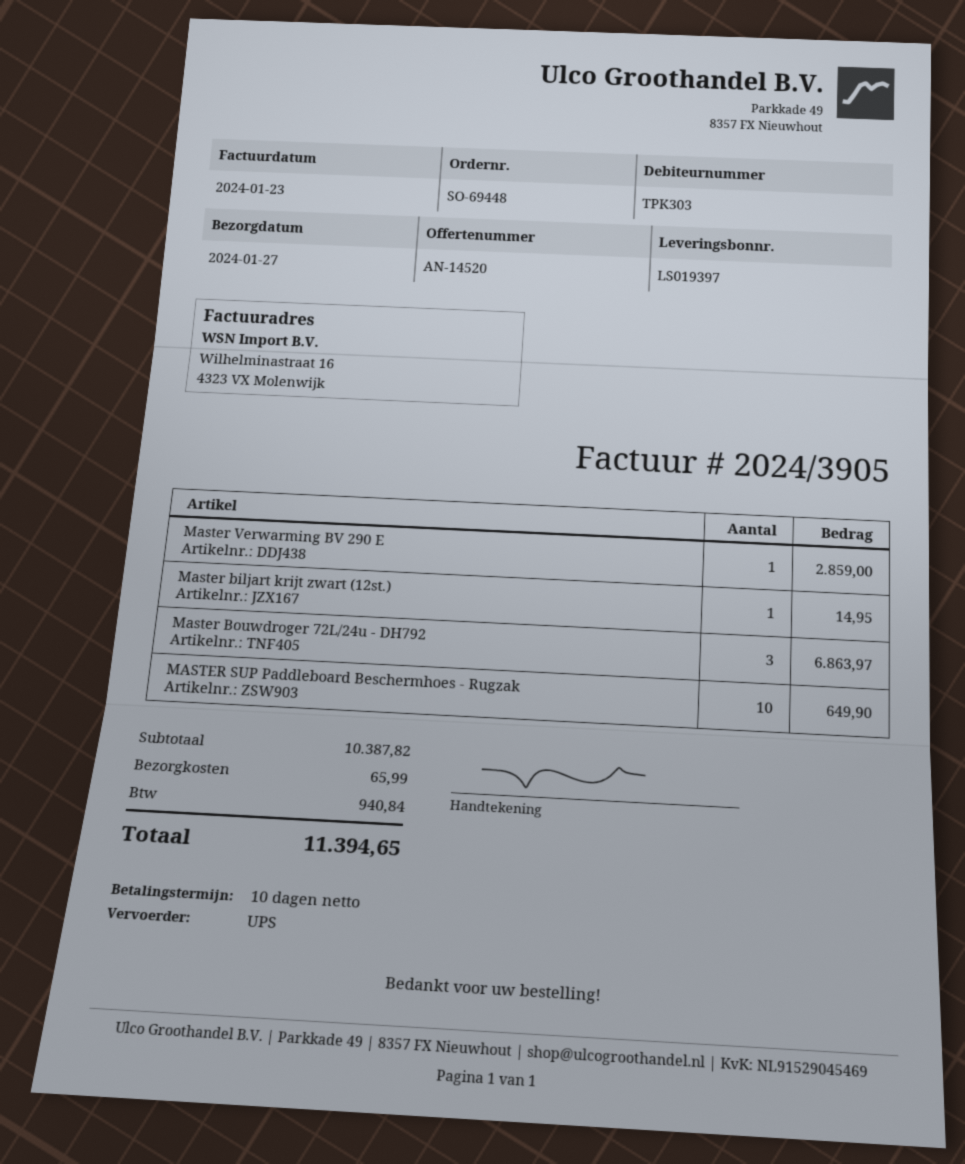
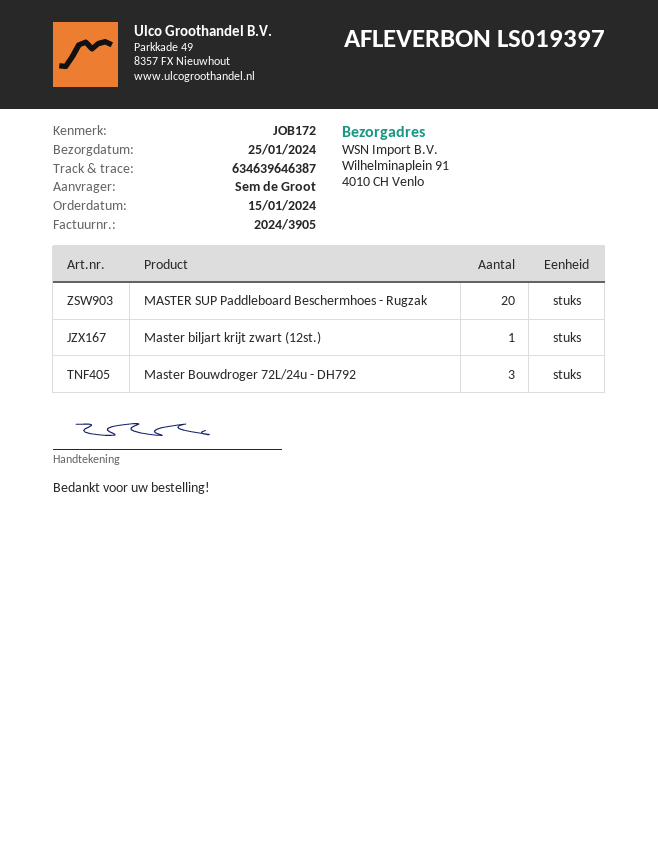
delivery date: 2024-01-27 -> 2024-01-25
Master Verwarming BV 290 E: 1 -> none
MASTER SUP Paddleboard Beschermhoes - Rugzak: 10 -> 20

